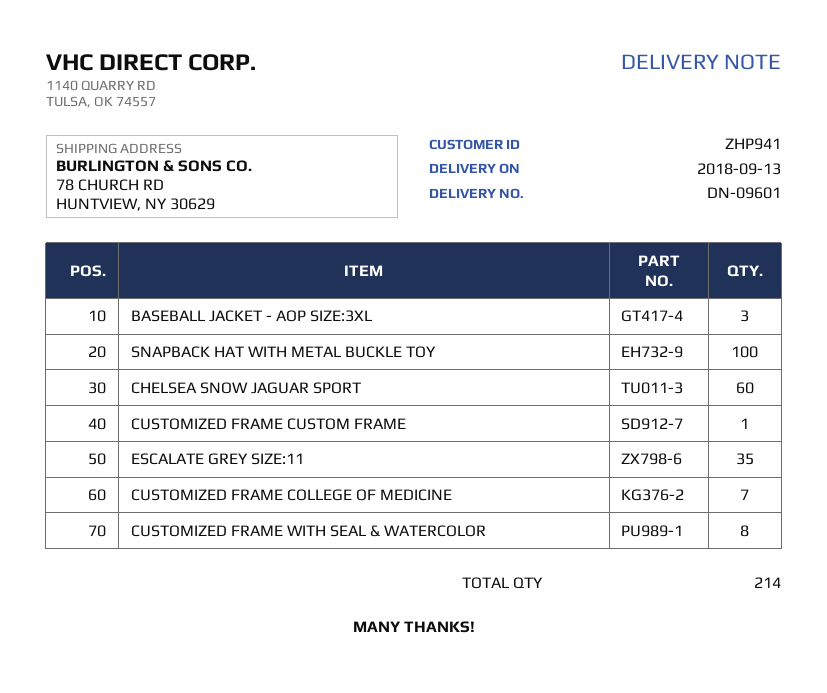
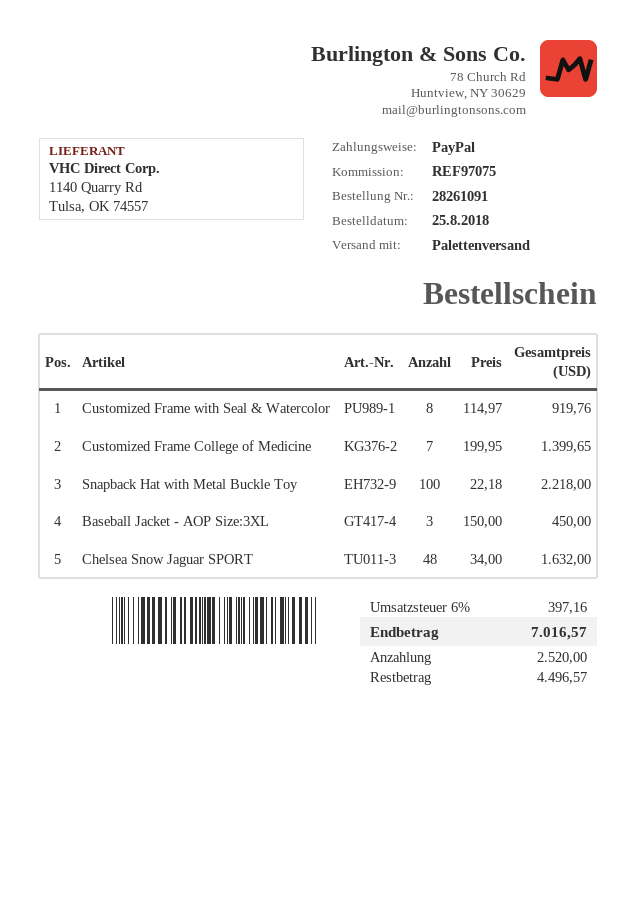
CHELSEA SNOW JAGUAR SPORT: 60 -> 48
CUSTOMIZED FRAME CUSTOM FRAME: 1 -> none
ESCALATE GREY SIZE:11: 35 -> none

